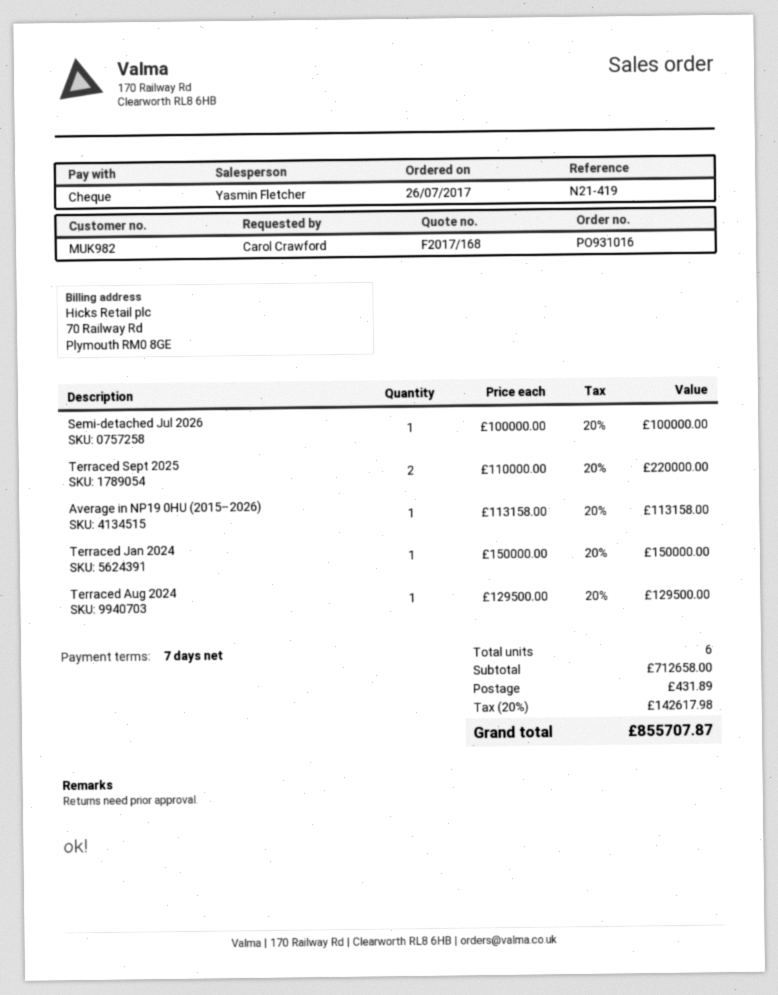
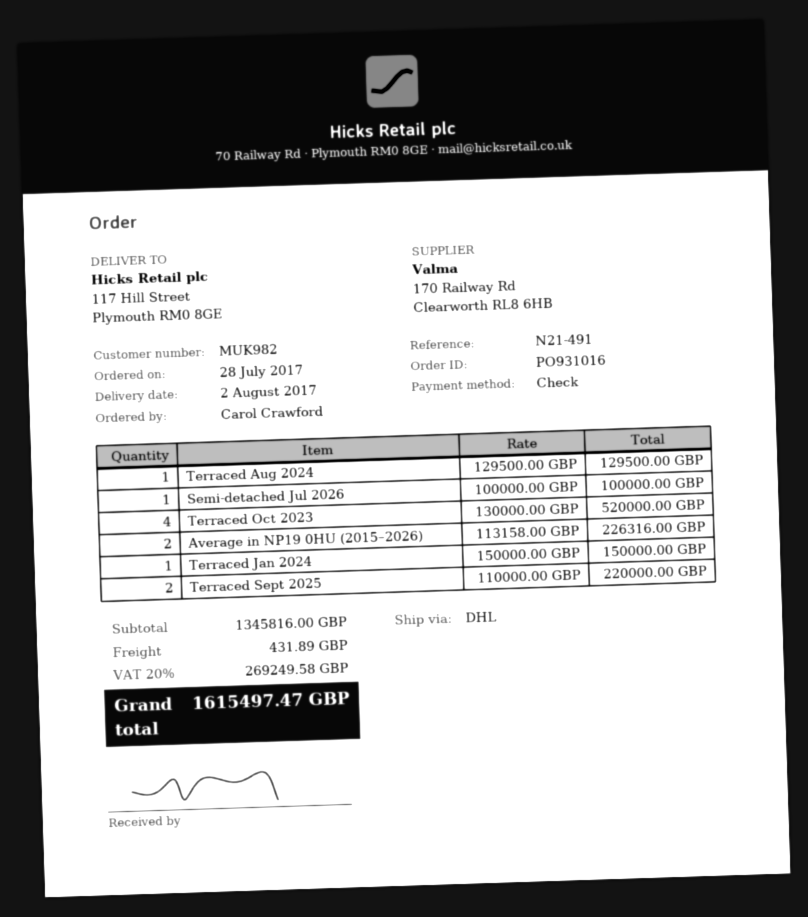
order date: 2017-07-26 -> 2017-07-28
reference: N21-419 -> N21-491
Average in NP19 0HU (2015–2026): 1 x 113158.00 = 113158.00 -> 2 x 113158.00 = 226316.00
Terraced Oct 2023: none -> 4 x 130000.00 = 520000.00
subtotal: 712658.00 -> 1345816.00
tax: 20% = 142617.98 -> 20% = 269249.58
total: 855707.87 -> 1615497.47

